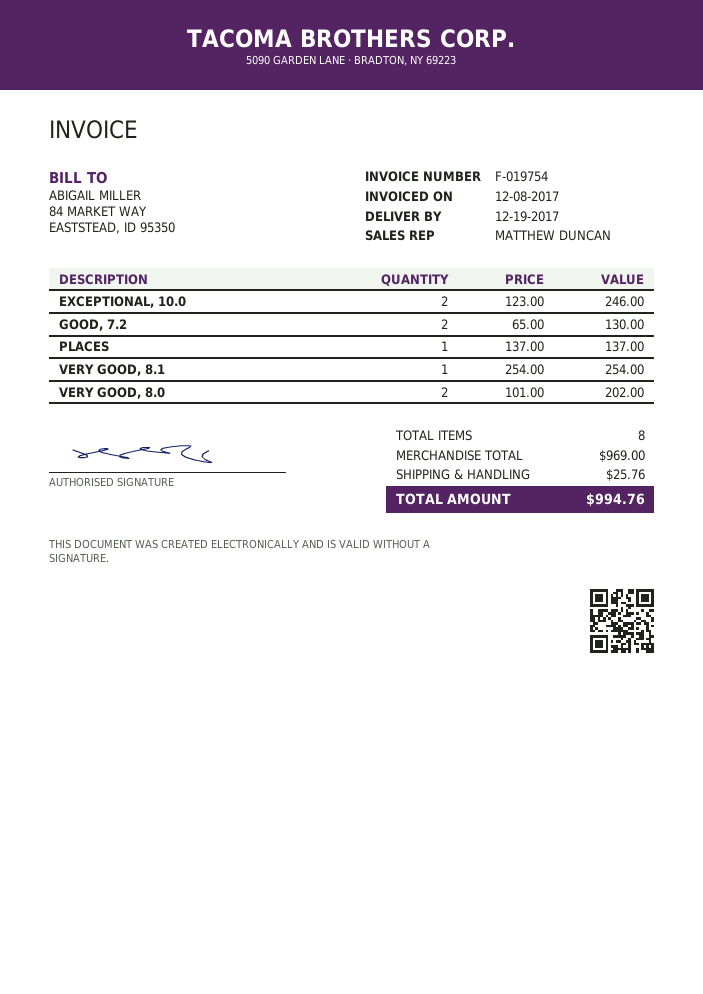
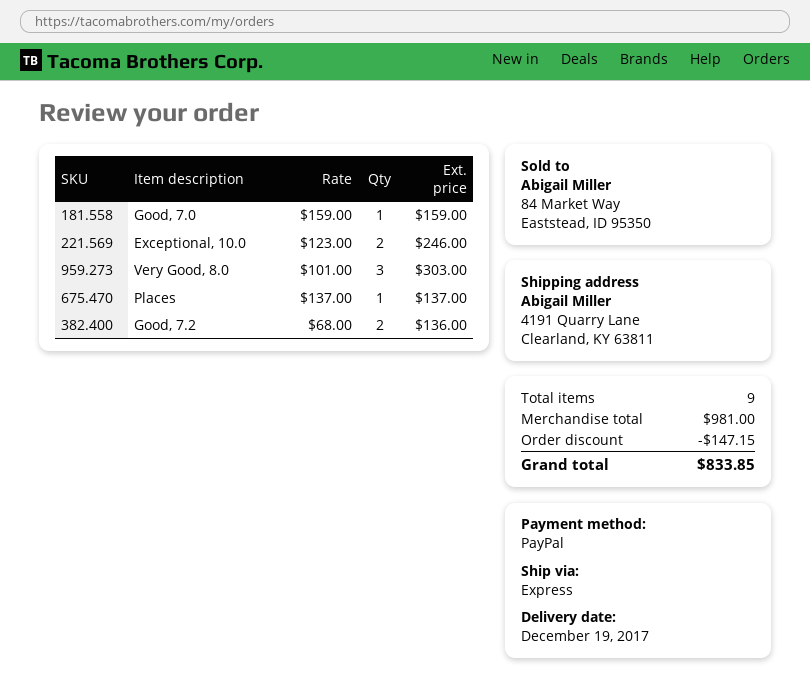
GOOD, 7.2: 2 x 65.00 = 130.00 -> 2 x 68.00 = 136.00
VERY GOOD, 8.1: 1 x 254.00 = 254.00 -> none
VERY GOOD, 8.0: 2 x 101.00 = 202.00 -> 3 x 101.00 = 303.00
Good, 7.0: none -> 1 x 159.00 = 159.00
total quantity: 8 -> 9
subtotal: 969.00 -> 981.00
discount: none -> 147.15
shipping: 25.76 -> none
total: 994.76 -> 833.85

